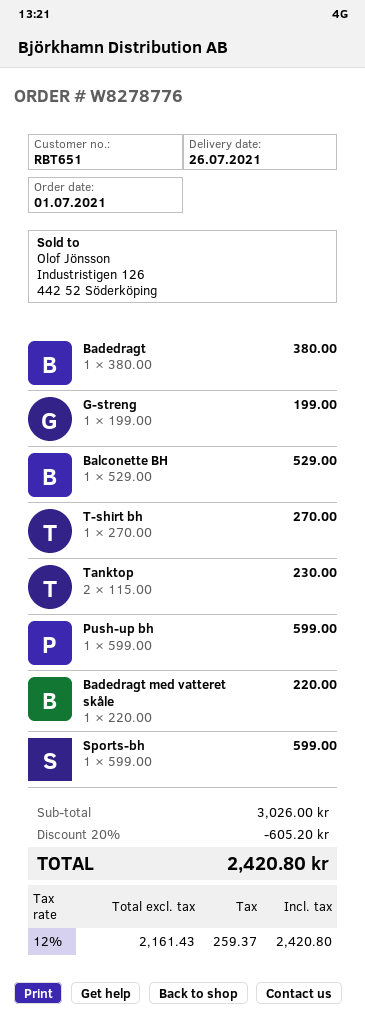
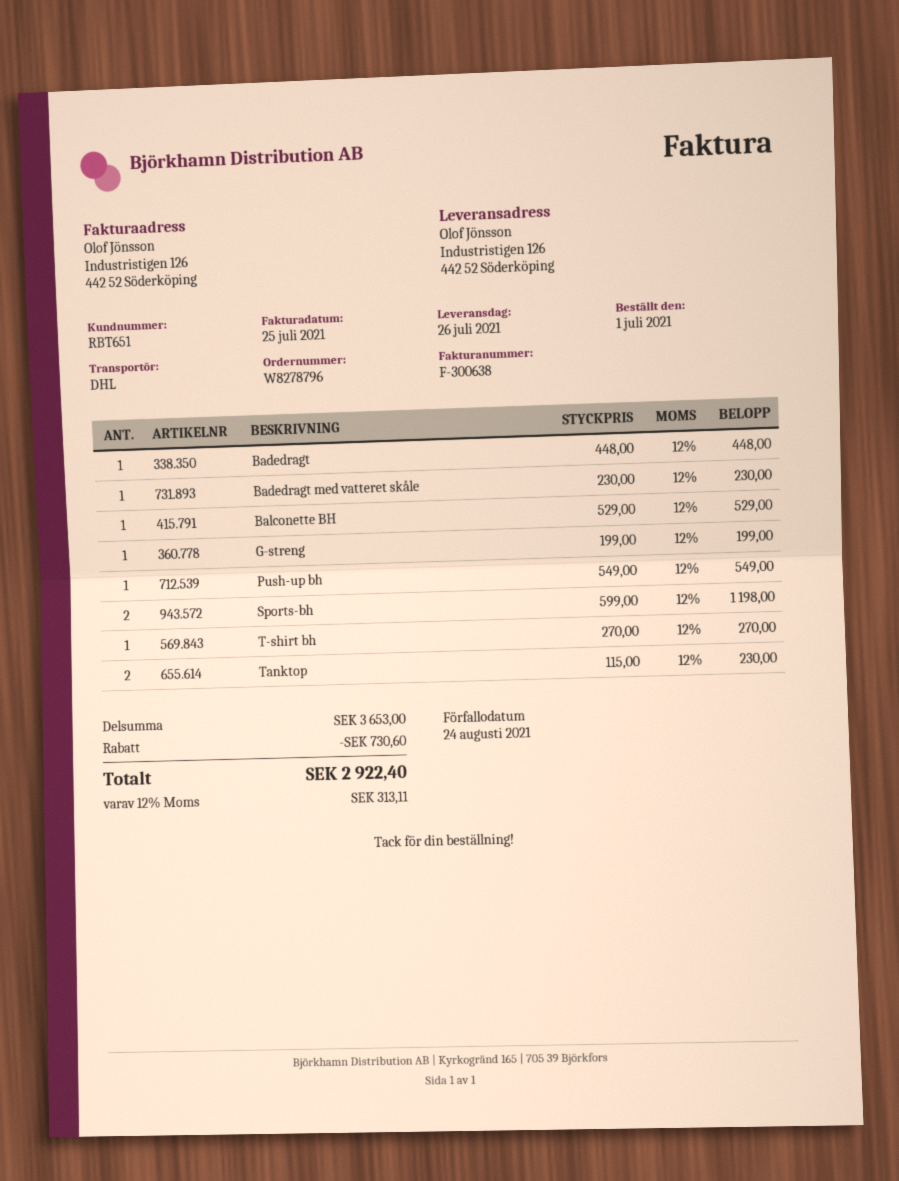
order number: W8278776 -> W8278796
Badedragt: 1 x 380.00 = 380.00 -> 1 x 448.00 = 448.00
Push-up bh: 1 x 599.00 = 599.00 -> 1 x 549.00 = 549.00
Badedragt med vatteret skåle: 1 x 220.00 = 220.00 -> 1 x 230.00 = 230.00
Sports-bh: 1 x 599.00 = 599.00 -> 2 x 599.00 = 1198.00
subtotal: 3026.00 -> 3653.00
discount: 605.20 -> 730.60
tax: 12% = 259.37 -> 12% = 313.11
total: 2420.80 -> 2922.40

